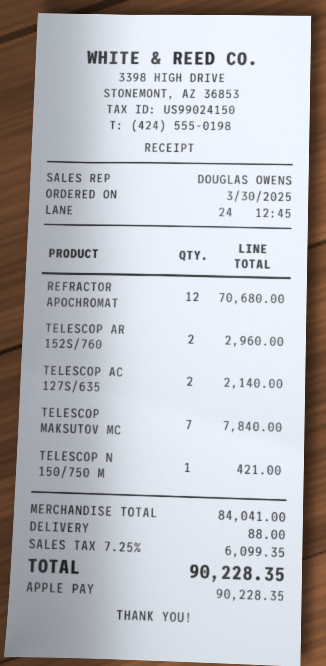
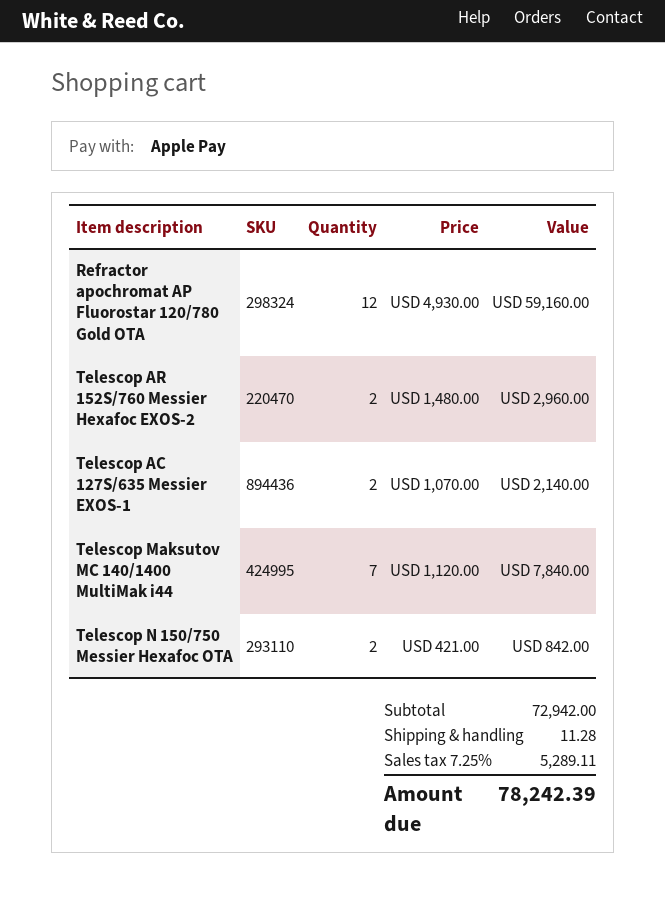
REFRACTOR APOCHROMAT: 12 for 70680.00 -> 12 for 59160.00
TELESCOP N 150/750 M: 1 for 421.00 -> 2 for 842.00
subtotal: 84041.00 -> 72942.00
shipping: 88.00 -> 11.28
tax: 7.25% = 6099.35 -> 7.25% = 5289.11
total: 90228.35 -> 78242.39

